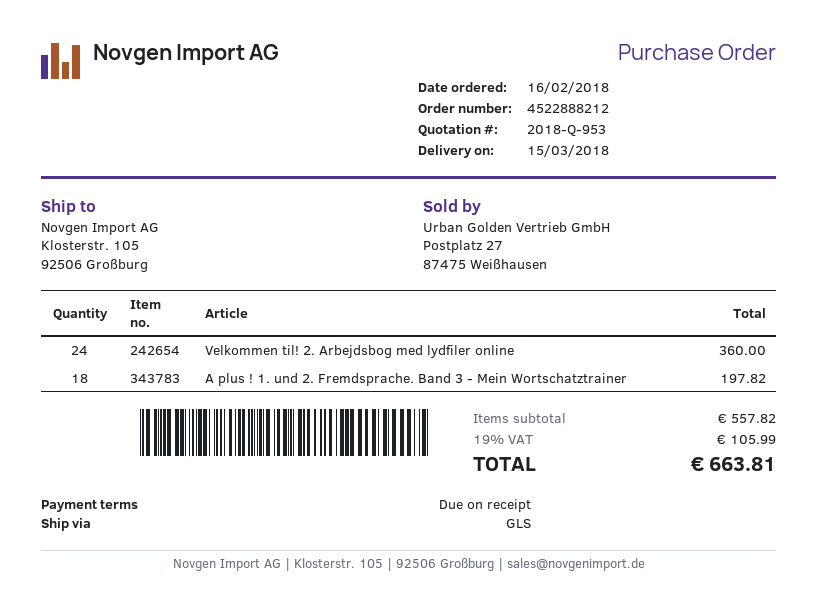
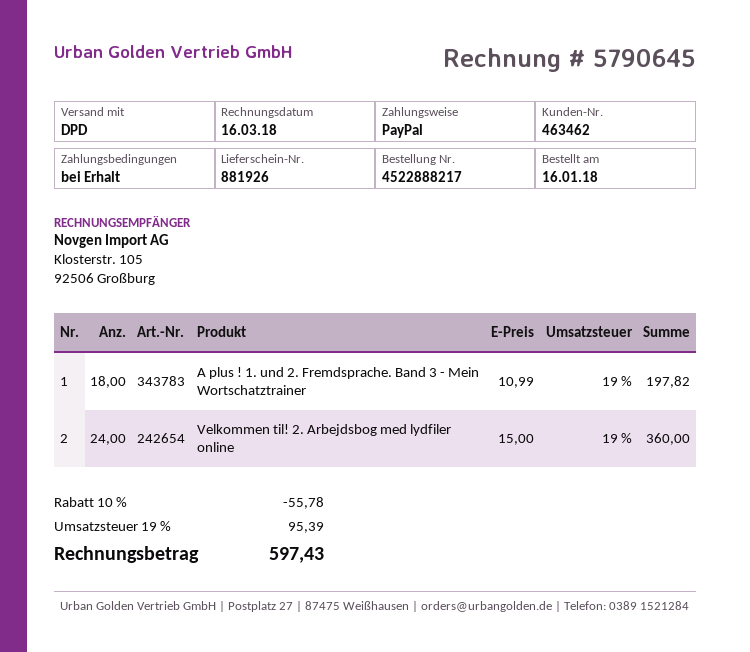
order number: 4522888212 -> 4522888217
order date: 2018-02-16 -> 2018-01-16
shipping method: GLS -> DPD
discount: none -> 10% = 55.78
tax: 19% = 105.99 -> 19% = 95.39
total: 663.81 -> 597.43

